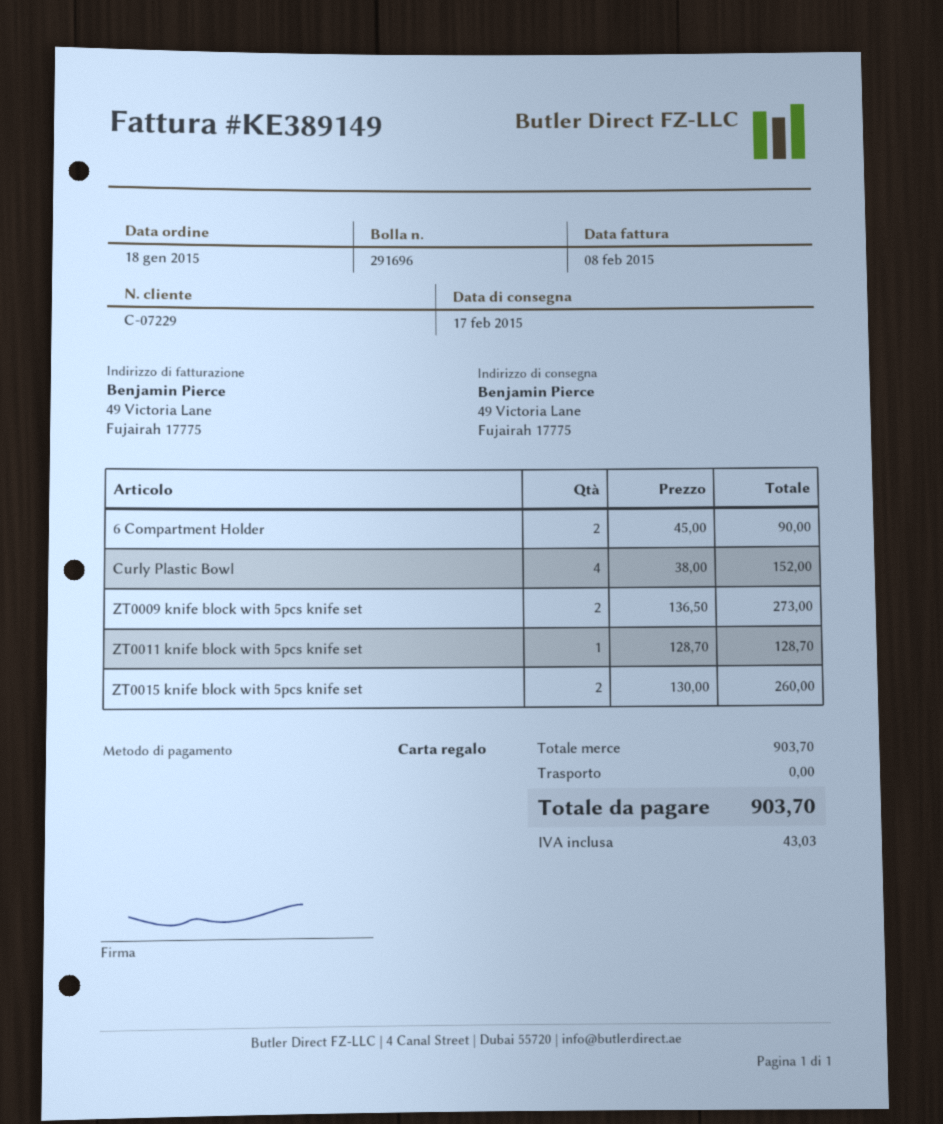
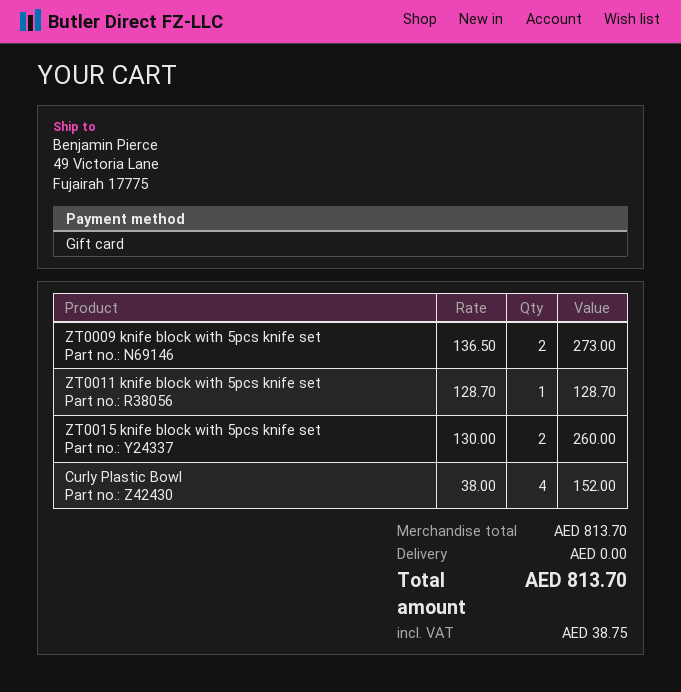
6 Compartment Holder: 2 x 45.00 = 90.00 -> none
subtotal: 903.70 -> 813.70
tax: 43.03 -> 38.75
total: 903.70 -> 813.70

